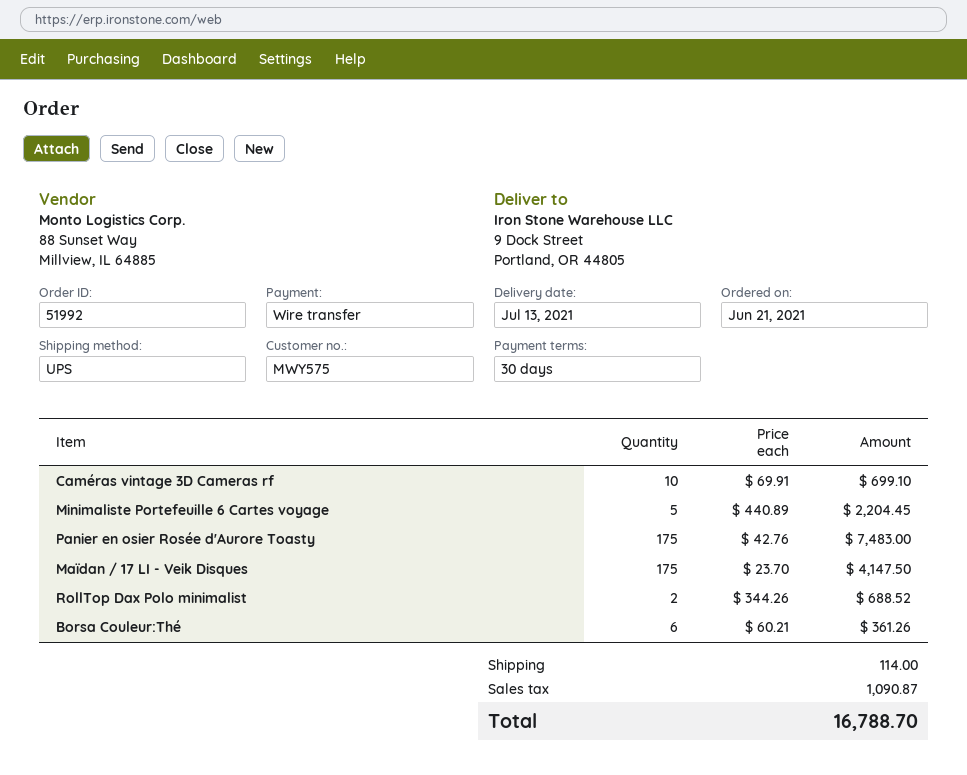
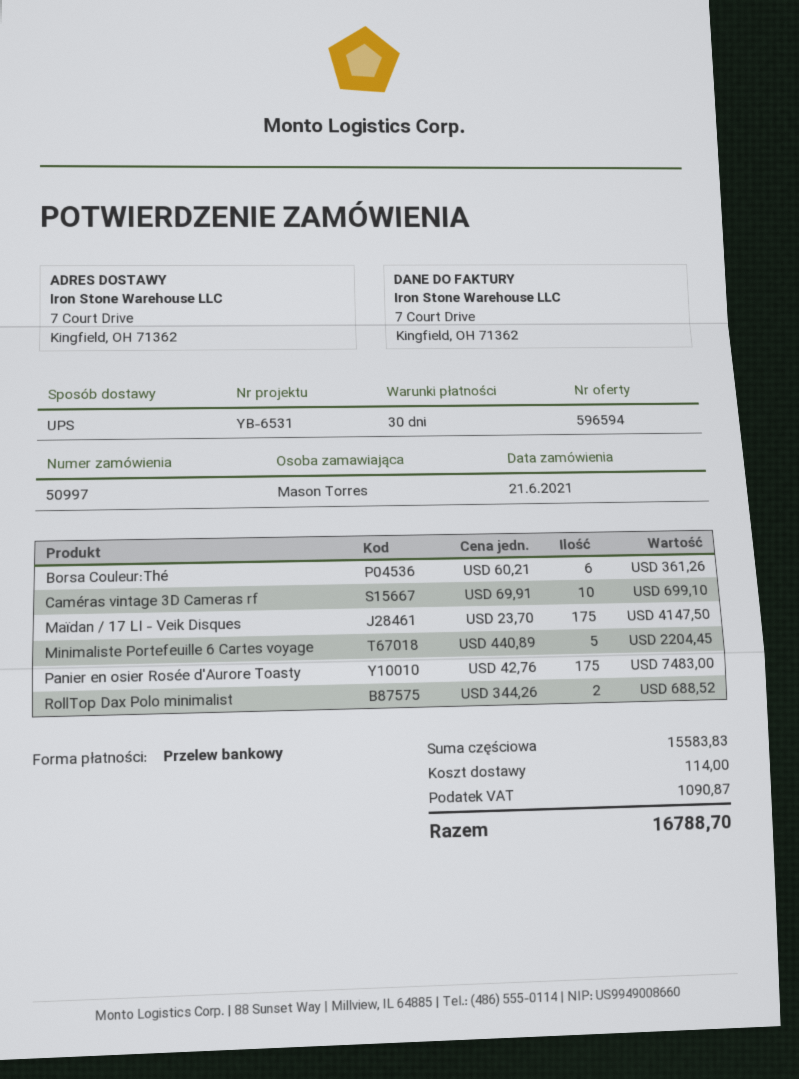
order number: 51992 -> 50997
ship to: 9 Dock Street, Portland, OR 44805 -> 7 Court Drive, Kingfield, OH 71362

